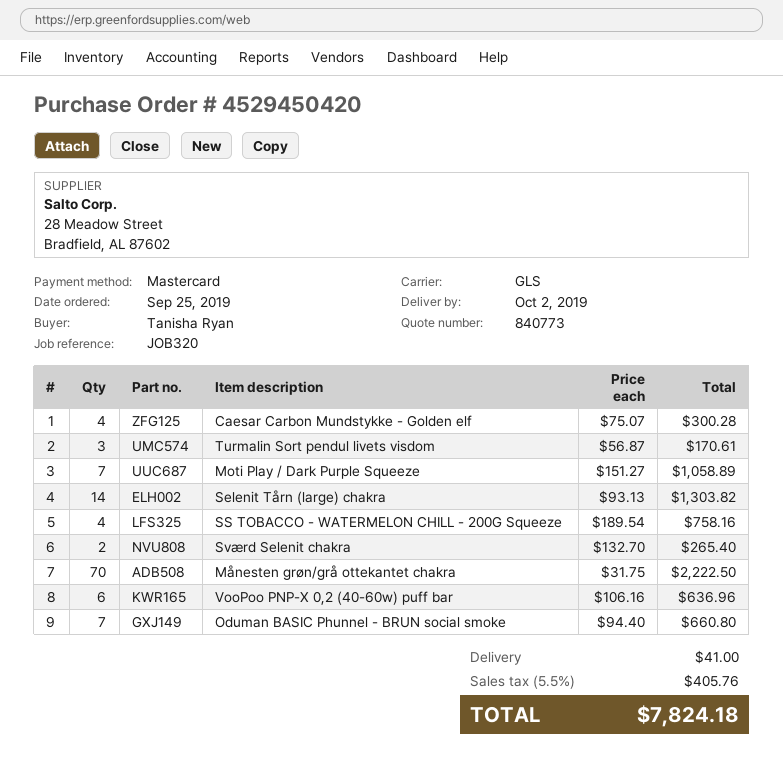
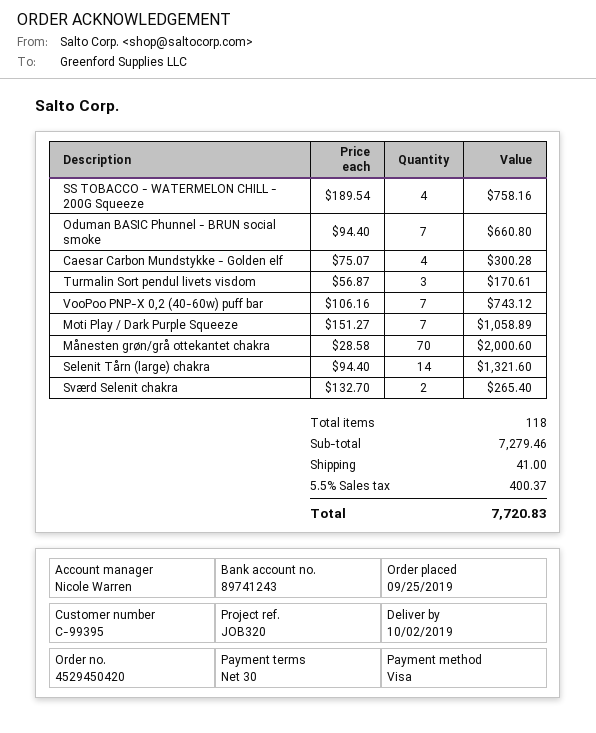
payment method: Mastercard -> Visa
Selenit Tårn (large) chakra: 14 x 93.13 = 1303.82 -> 14 x 94.40 = 1321.60
Månesten grøn/grå ottekantet chakra: 70 x 31.75 = 2222.50 -> 70 x 28.58 = 2000.60
VooPoo PNP-X 0,2 (40-60w) puff bar: 6 x 106.16 = 636.96 -> 7 x 106.16 = 743.12
tax: 5.5% = 405.76 -> 5.5% = 400.37
total: 7824.18 -> 7720.83

